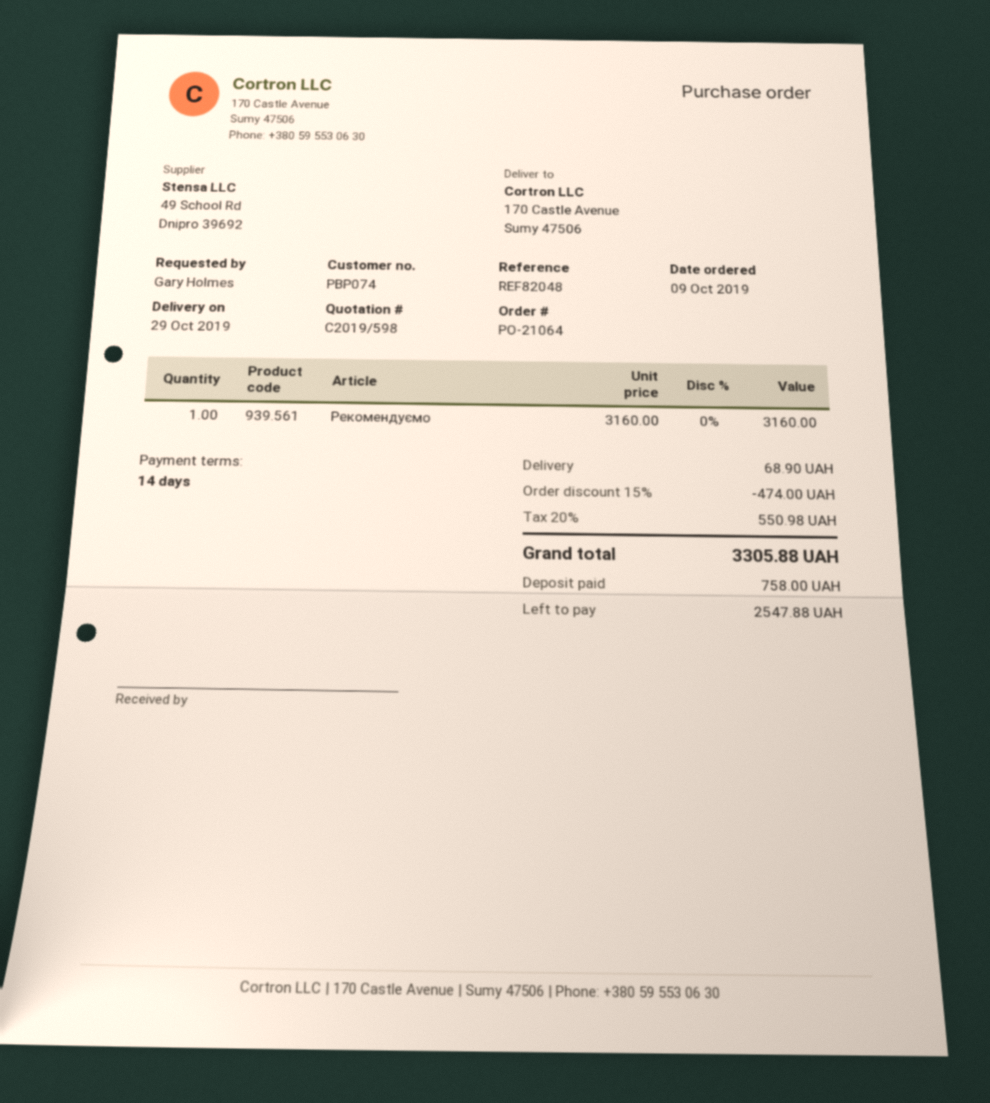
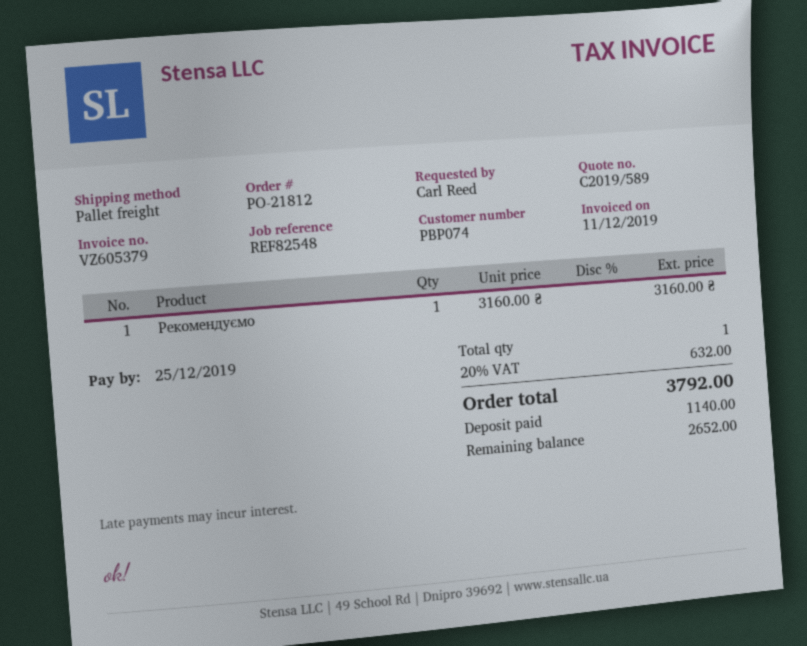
quote number: C2019/598 -> C2019/589
order number: PO-21064 -> PO-21812
reference: REF82048 -> REF82548
ordered by: Gary Holmes -> Carl Reed
discount: 15% = 474.00 -> none
shipping: 68.90 -> none
tax: 20% = 550.98 -> 20% = 632.00
total: 3305.88 -> 3792.00
deposit: 758.00 -> 1140.00
balance: 2547.88 -> 2652.00

